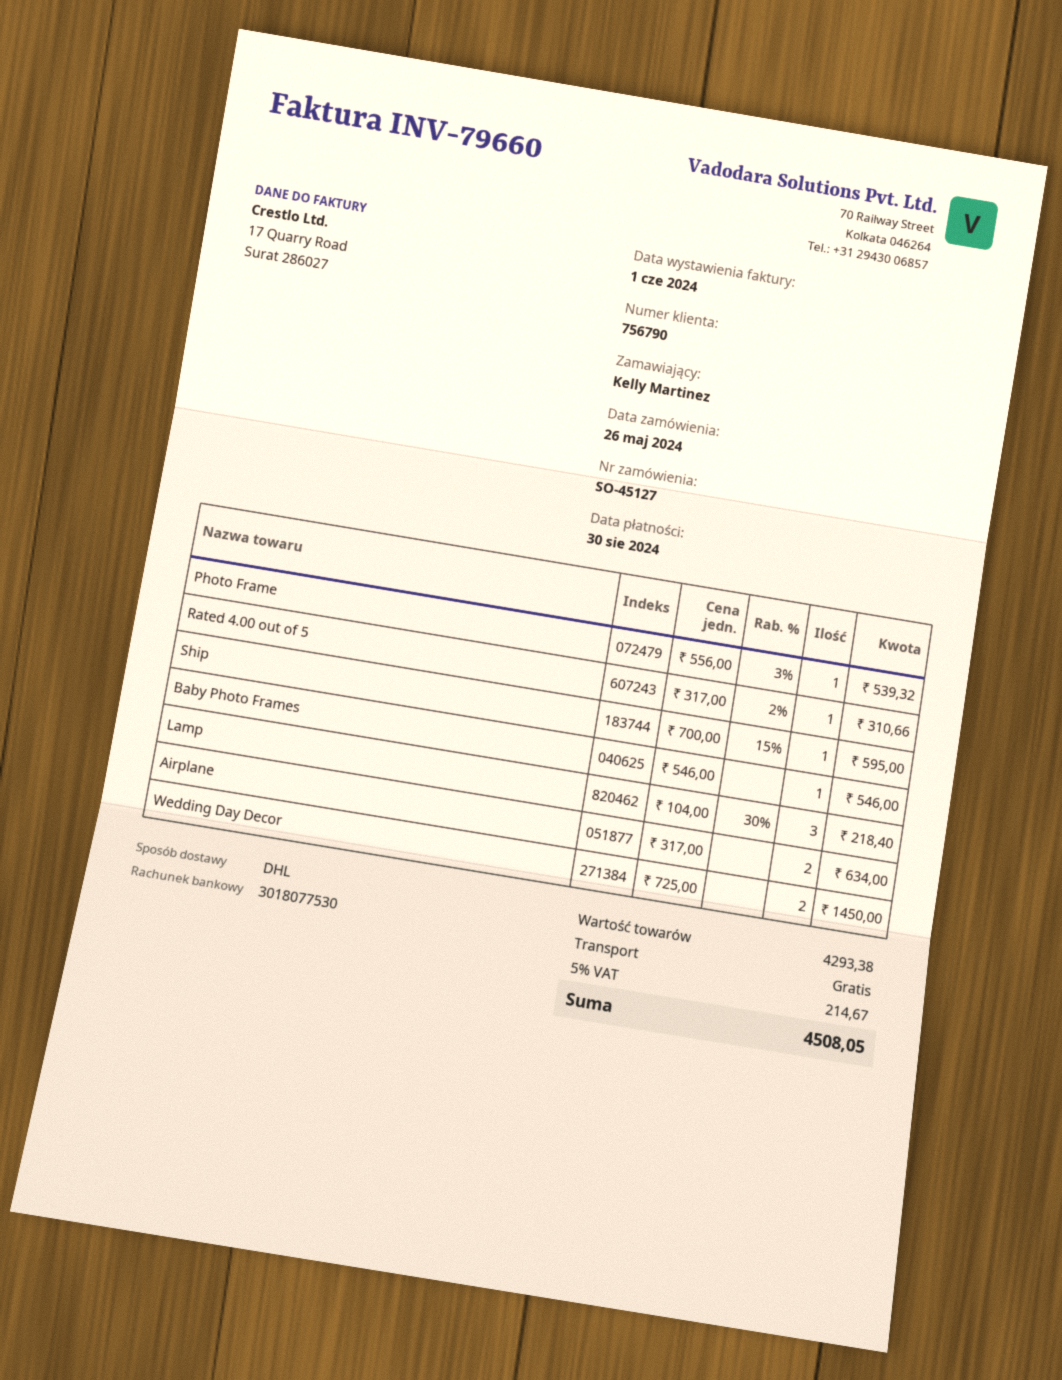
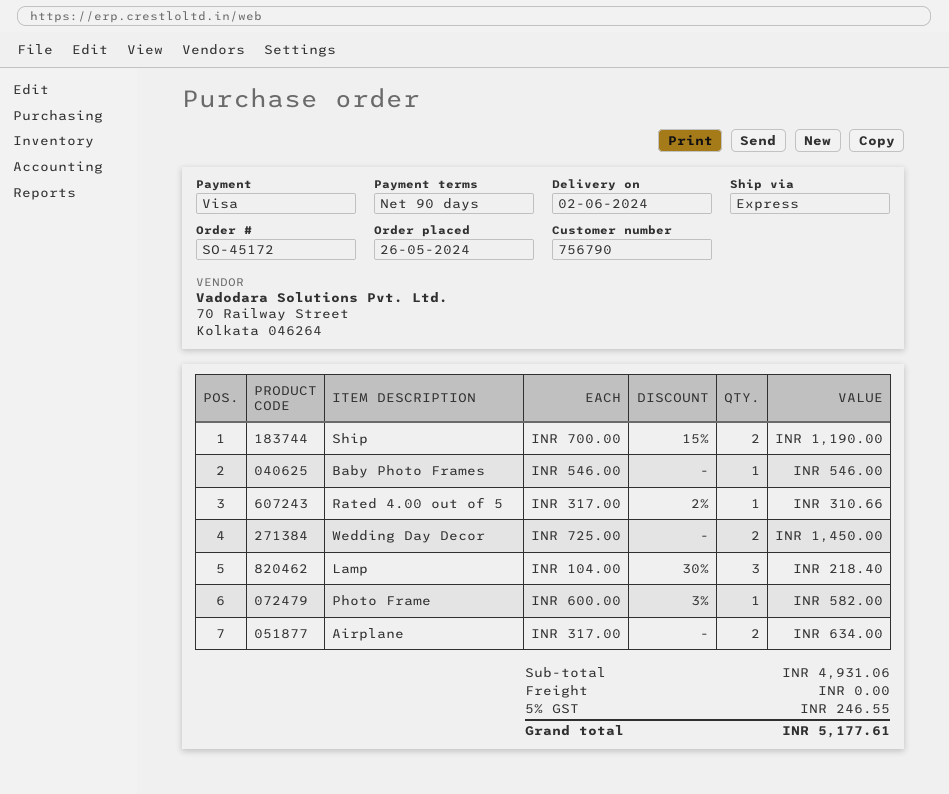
order number: SO-45127 -> SO-45172
shipping method: DHL -> express
Photo Frame: 1 x 556.00 - 3% = 539.32 -> 1 x 600.00 - 3% = 582.00
Ship: 1 x 700.00 - 15% = 595.00 -> 2 x 700.00 - 15% = 1190.00
subtotal: 4293.38 -> 4931.06
tax: 5% = 214.67 -> 5% = 246.55
total: 4508.05 -> 5177.61

